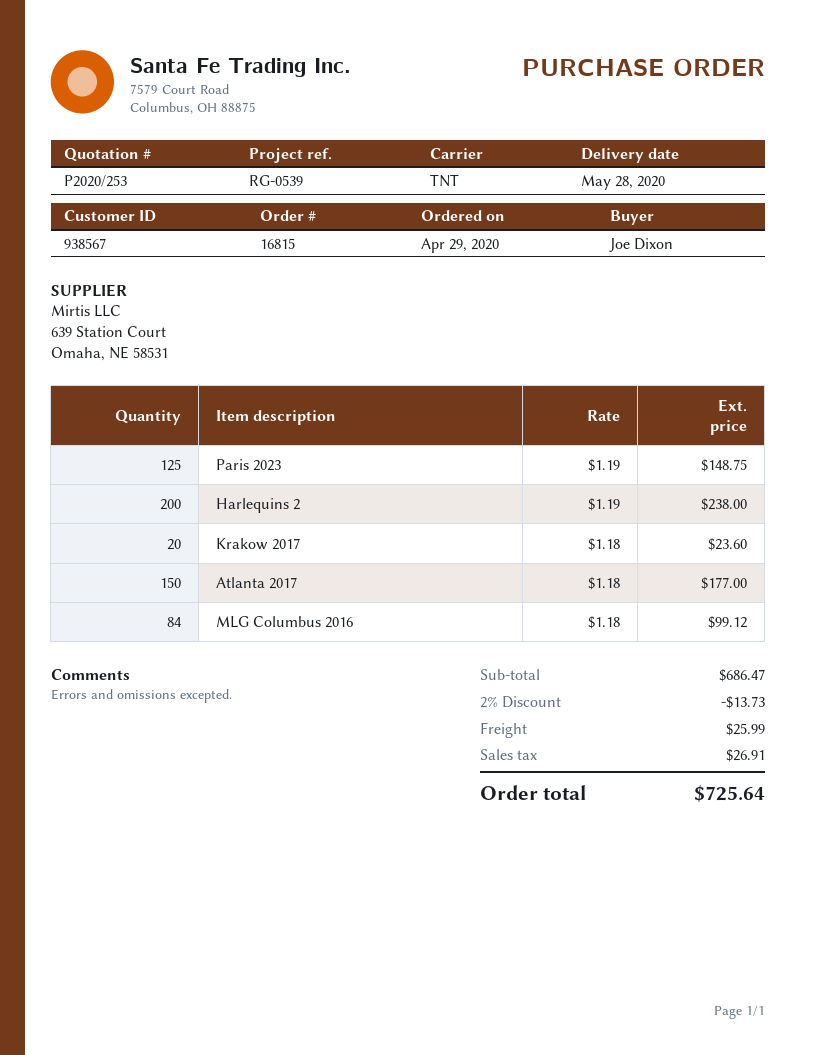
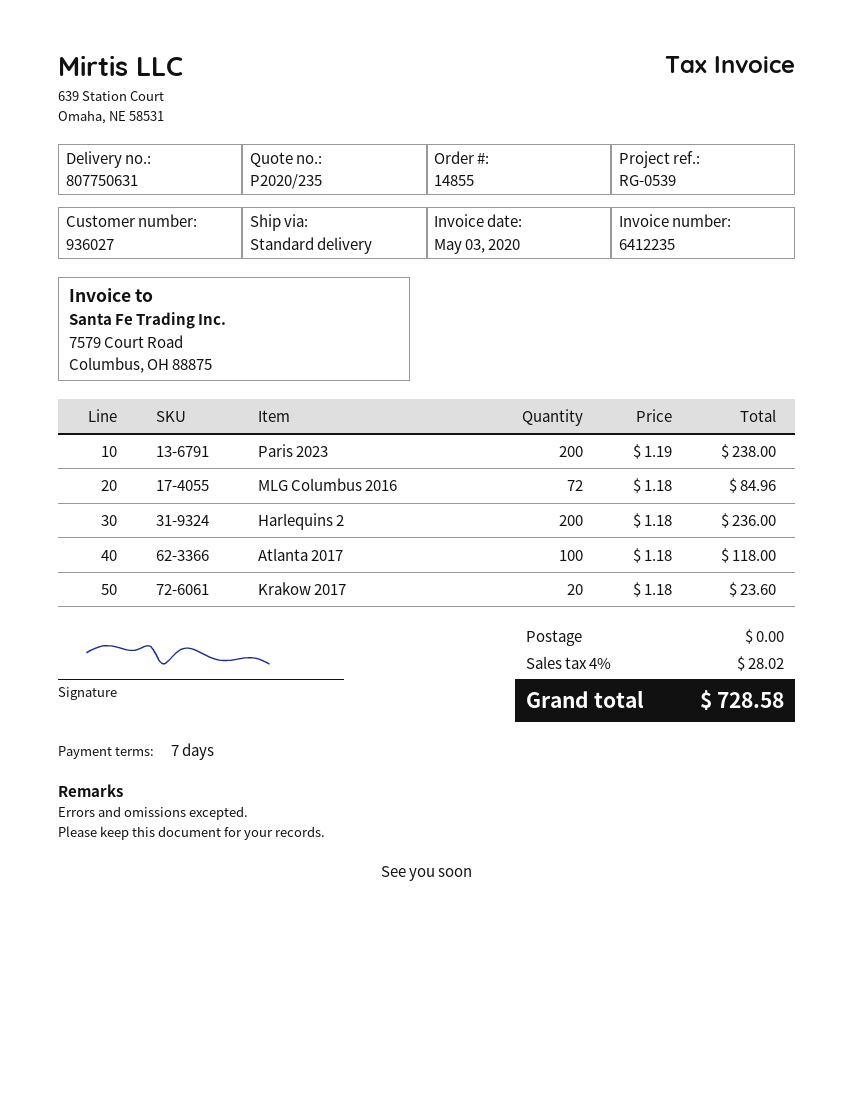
quote number: P2020/253 -> P2020/235
order number: 16815 -> 14855
customer number: 938567 -> 936027
shipping method: TNT -> standard
Paris 2023: 125 x 1.19 = 148.75 -> 200 x 1.19 = 238.00
Harlequins 2: 200 x 1.19 = 238.00 -> 200 x 1.18 = 236.00
Atlanta 2017: 150 x 1.18 = 177.00 -> 100 x 1.18 = 118.00
MLG Columbus 2016: 84 x 1.18 = 99.12 -> 72 x 1.18 = 84.96
discount: 2% = 13.73 -> none
shipping: 25.99 -> 0.00
tax: 26.91 -> 28.02
total: 725.64 -> 728.58

